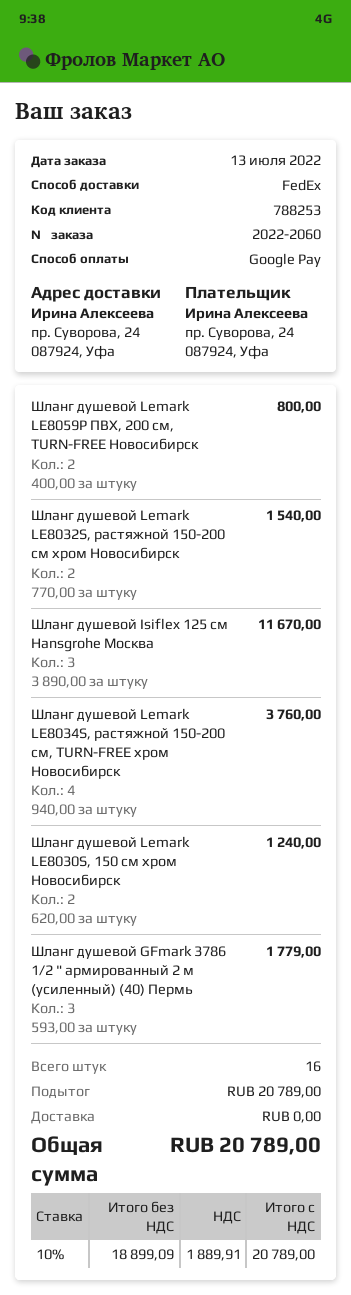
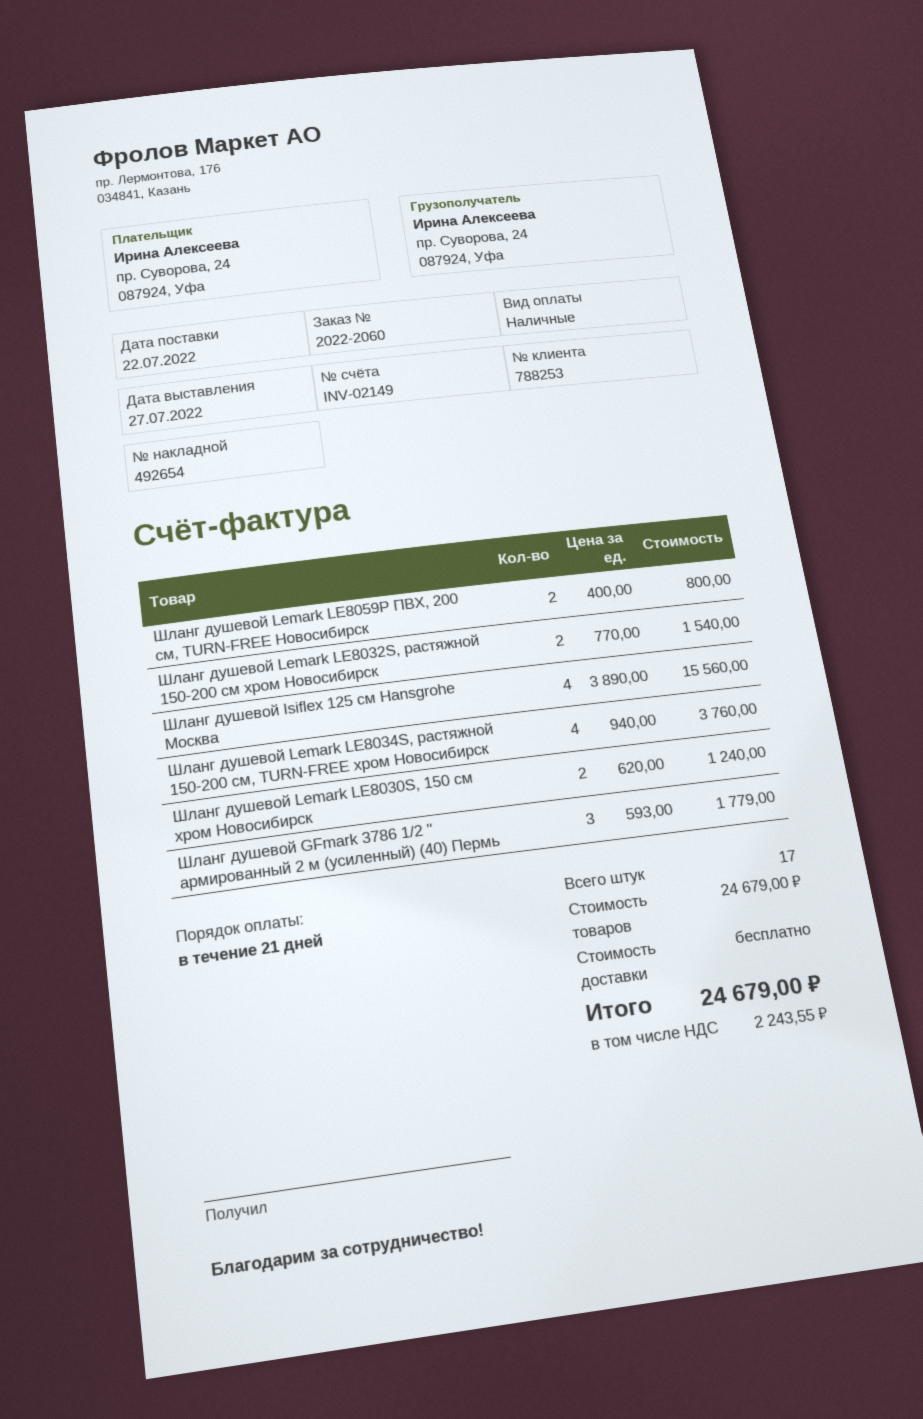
payment method: Google Pay -> cash
Шланг душевой Isiflex 125 см Hansgrohe Москва: 3 x 3890.00 = 11670.00 -> 4 x 3890.00 = 15560.00
total quantity: 16 -> 17
subtotal: 20789.00 -> 24679.00
tax: 1889.91 -> 2243.55
total: 20789.00 -> 24679.00

